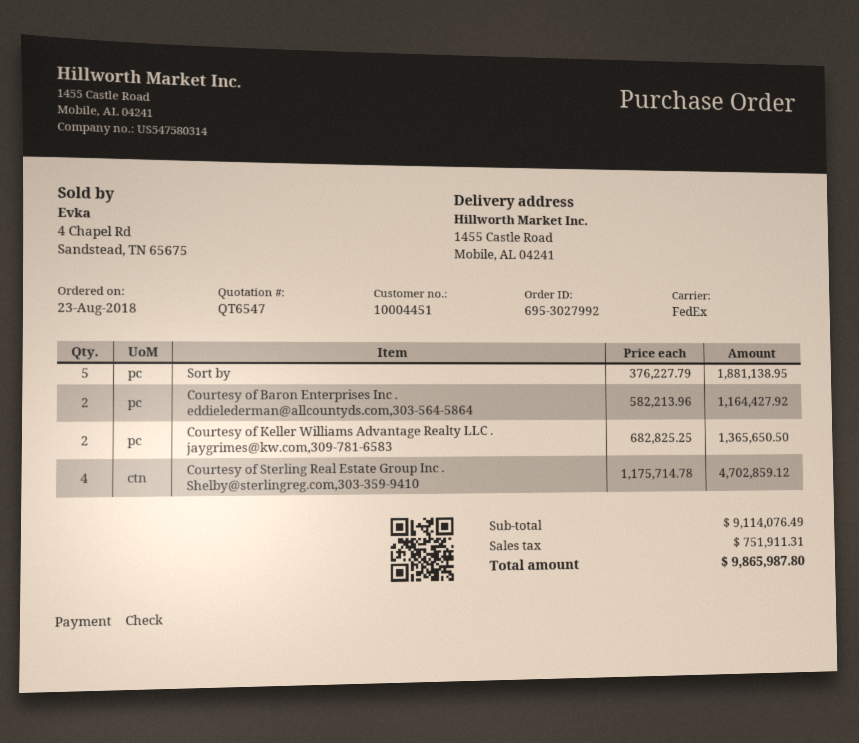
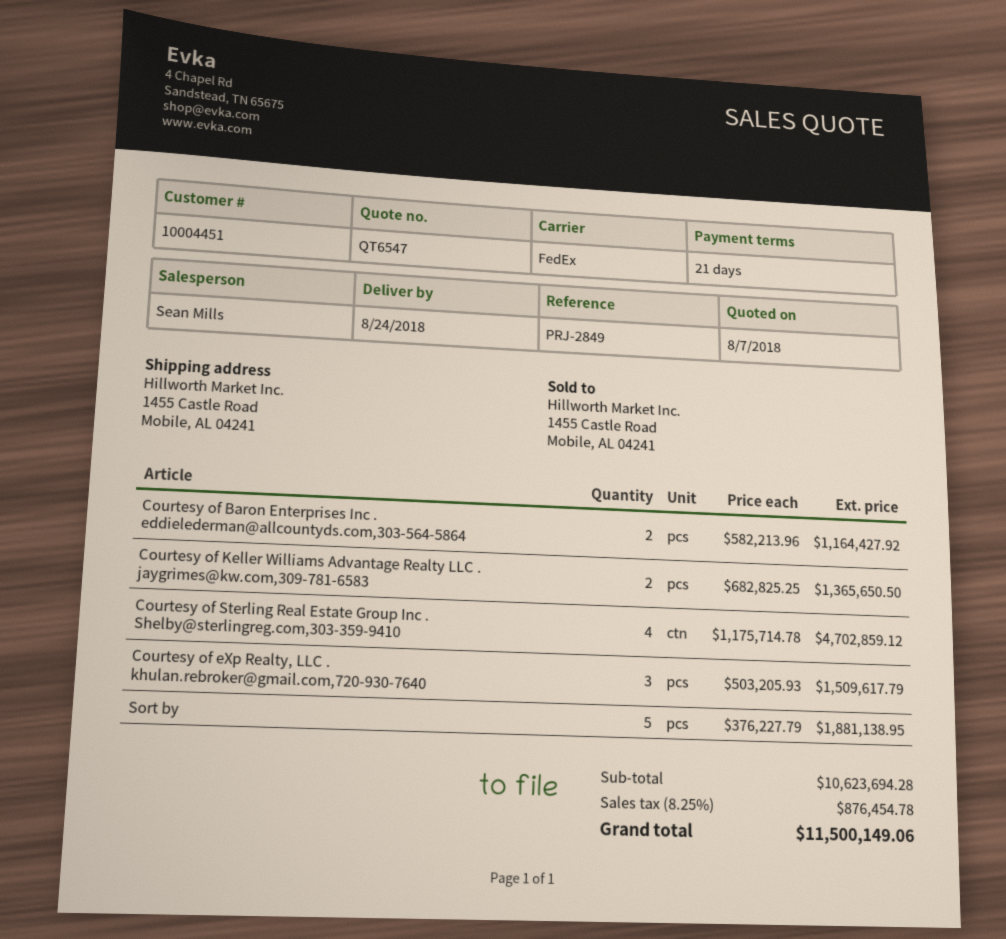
Courtesy of eXp Realty, LLC . khulan.rebroker@gmail.com,720-930-7640: none -> 3 x 503205.93 = 1509617.79
subtotal: 9114076.49 -> 10623694.28
tax: 751911.31 -> 876454.78
total: 9865987.80 -> 11500149.06

